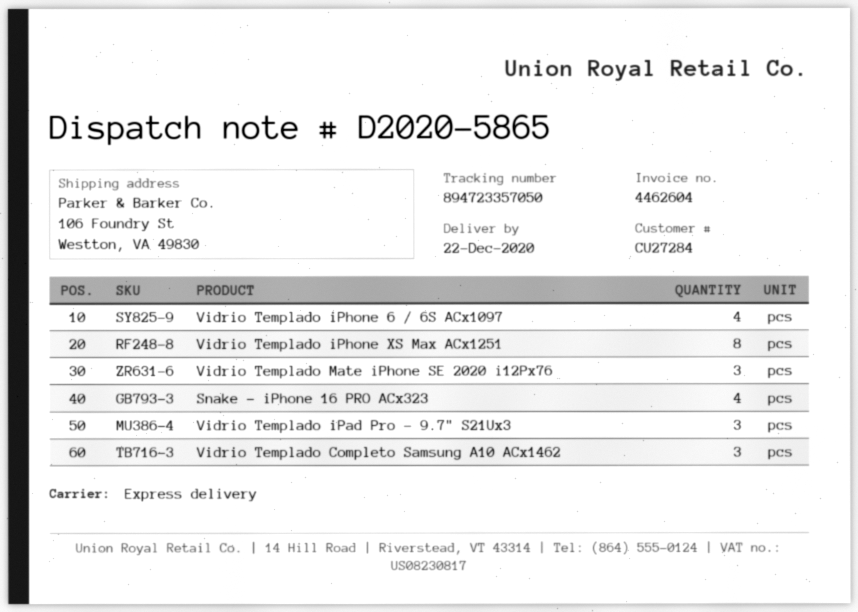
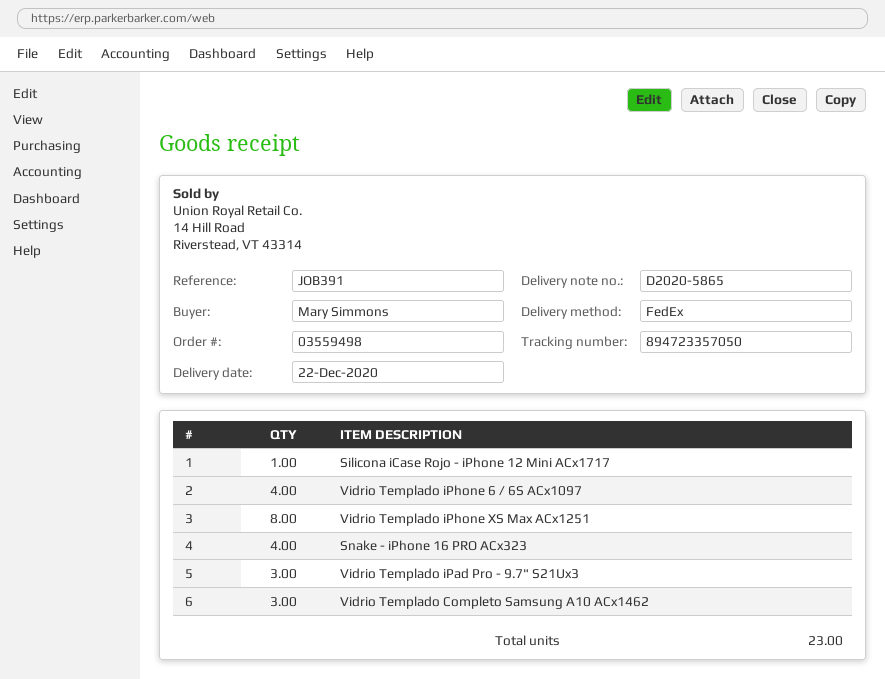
shipping method: express -> FedEx
Vidrio Templado Mate iPhone SE 2020 i12Px76: 3 -> none
Silicona iCase Rojo - iPhone 12 Mini ACx1717: none -> 1

